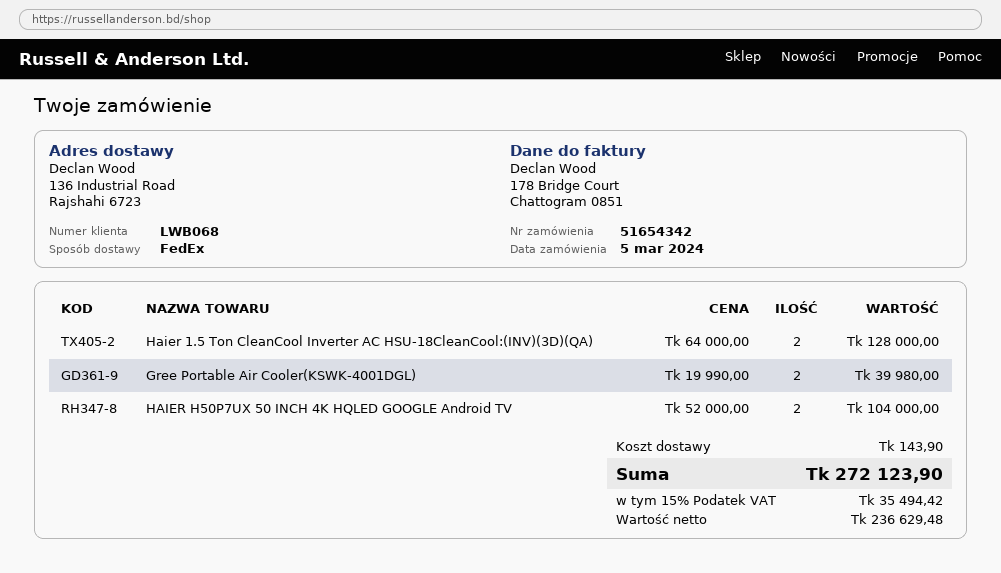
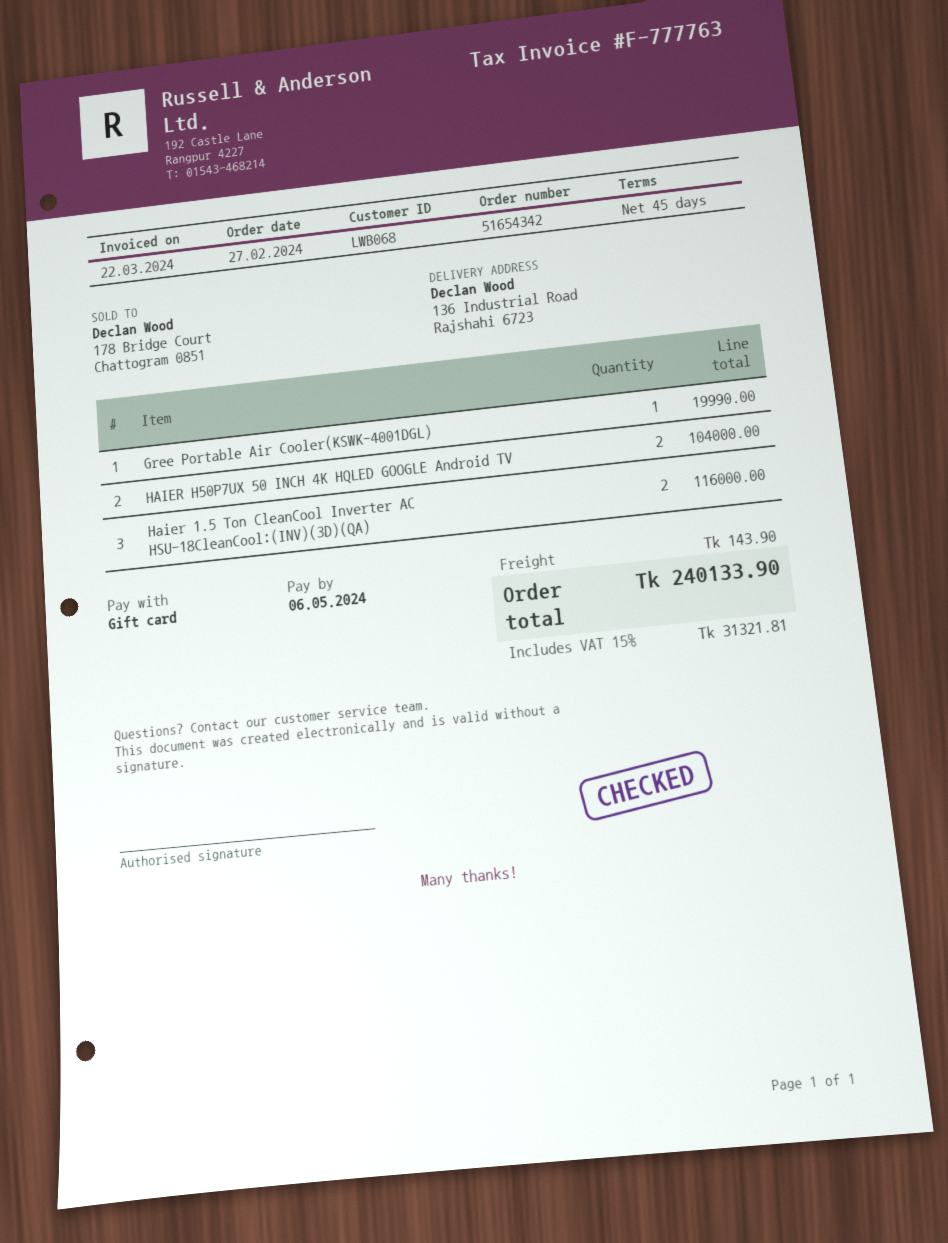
order date: 2024-03-05 -> 2024-02-27
Haier 1.5 Ton CleanCool Inverter AC HSU-18CleanCool:(INV)(3D)(QA): 2 for 128000.00 -> 2 for 116000.00
Gree Portable Air Cooler(KSWK-4001DGL): 2 for 39980.00 -> 1 for 19990.00
tax: 15% = 35494.42 -> 15% = 31321.81
total: 272123.90 -> 240133.90

